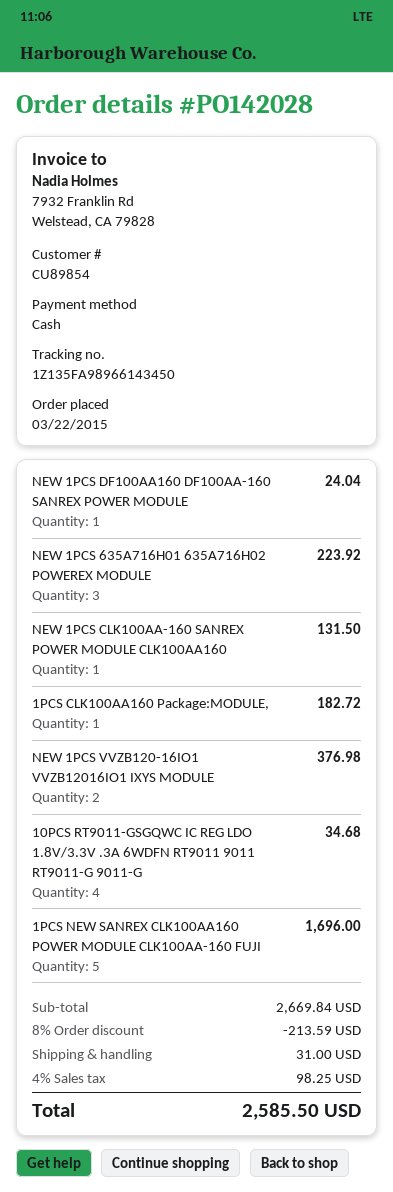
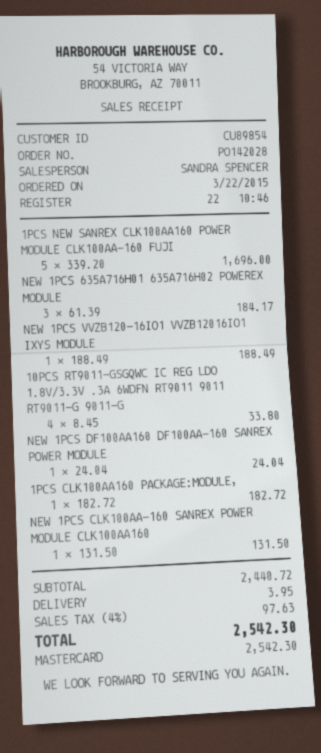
payment method: cash -> Mastercard
NEW 1PCS 635A716H01 635A716H02 POWEREX MODULE: 3 for 223.92 -> 3 for 184.17
NEW 1PCS VVZB120-16IO1 VVZB12016IO1 IXYS MODULE: 2 for 376.98 -> 1 for 188.49
10PCS RT9011-GSGQWC IC REG LDO 1.8V/3.3V .3A 6WDFN RT9011 9011 RT9011-G 9011-G: 4 for 34.68 -> 4 for 33.80
subtotal: 2669.84 -> 2440.72
discount: 8% = 213.59 -> none
shipping: 31.00 -> 3.95
tax: 4% = 98.25 -> 4% = 97.63
total: 2585.50 -> 2542.30

